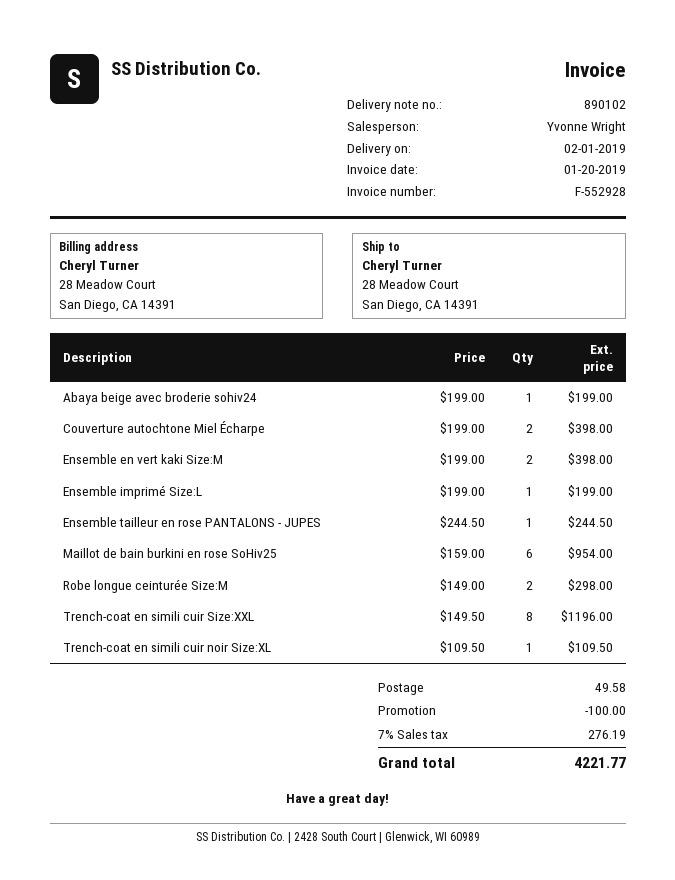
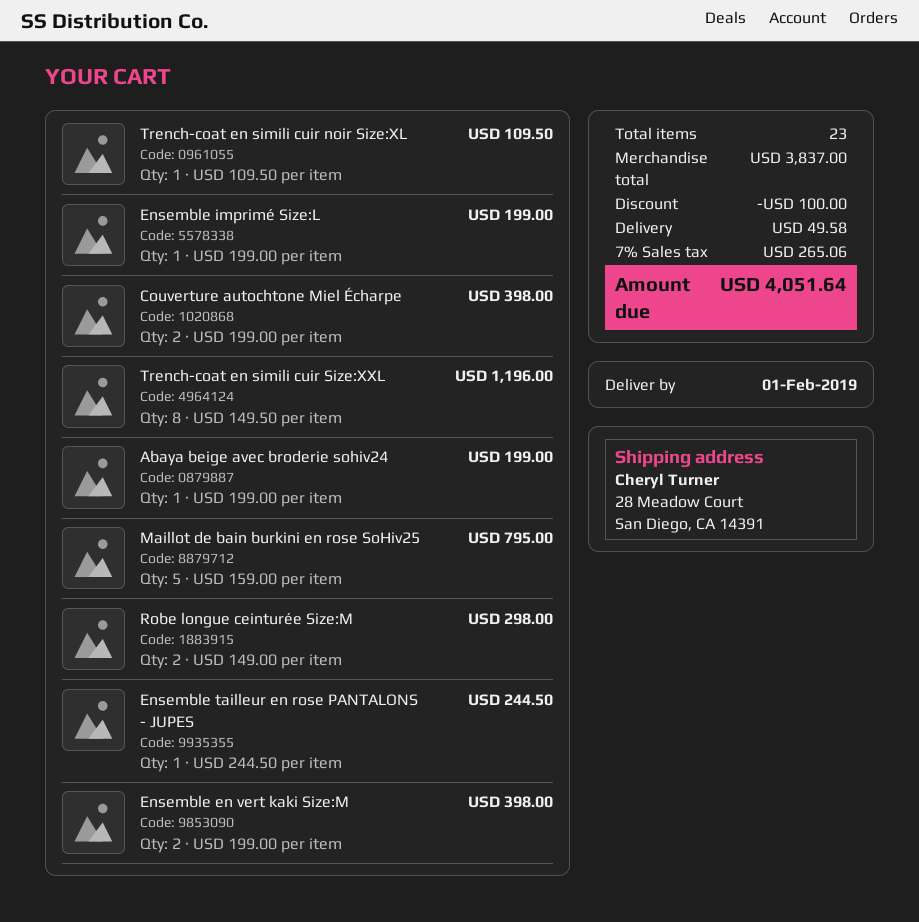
Maillot de bain burkini en rose SoHiv25: 6 x 159.00 = 954.00 -> 5 x 159.00 = 795.00
tax: 7% = 276.19 -> 7% = 265.06
total: 4221.77 -> 4051.64

